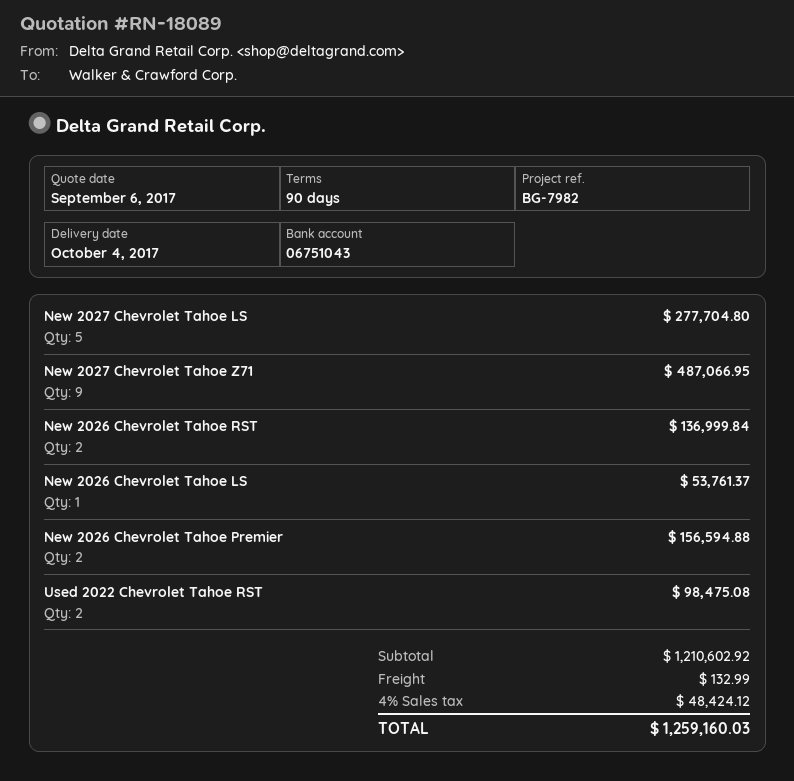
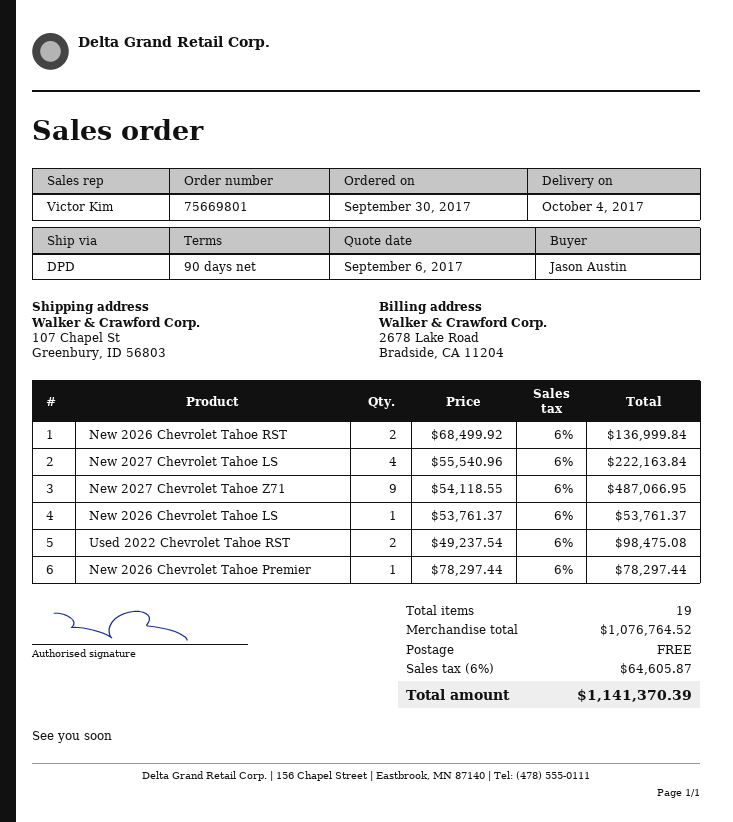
New 2027 Chevrolet Tahoe LS: 5 for 277704.80 -> 4 for 222163.84
New 2026 Chevrolet Tahoe Premier: 2 for 156594.88 -> 1 for 78297.44
subtotal: 1210602.92 -> 1076764.52
shipping: 132.99 -> 0.00
tax: 4% = 48424.12 -> 6% = 64605.87
total: 1259160.03 -> 1141370.39

